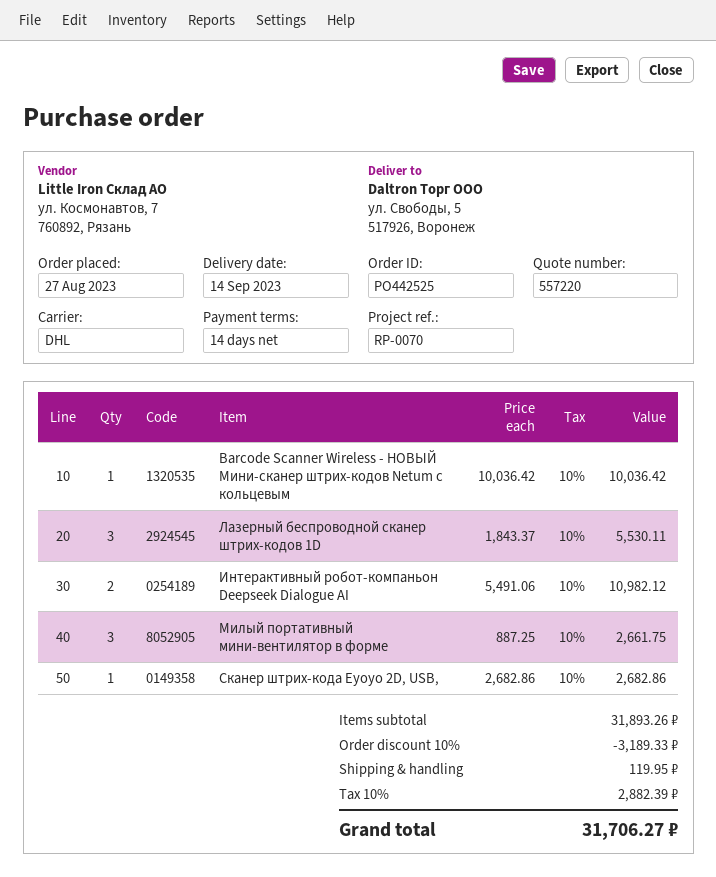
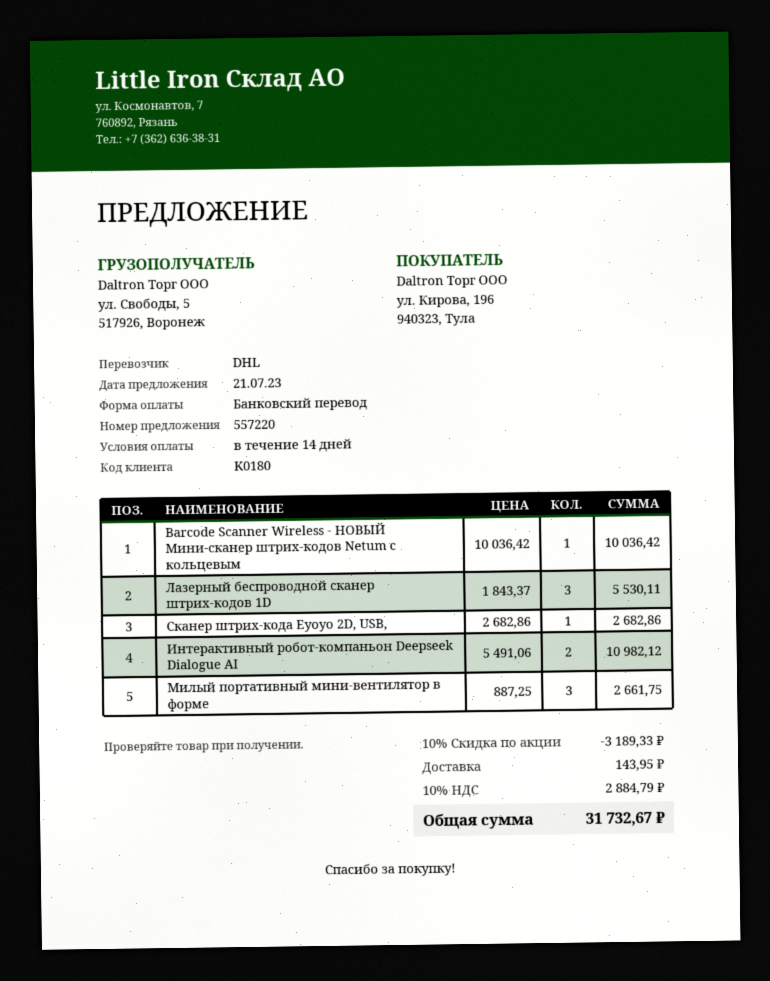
shipping: 119.95 -> 143.95
tax: 10% = 2882.39 -> 10% = 2884.79
total: 31706.27 -> 31732.67

